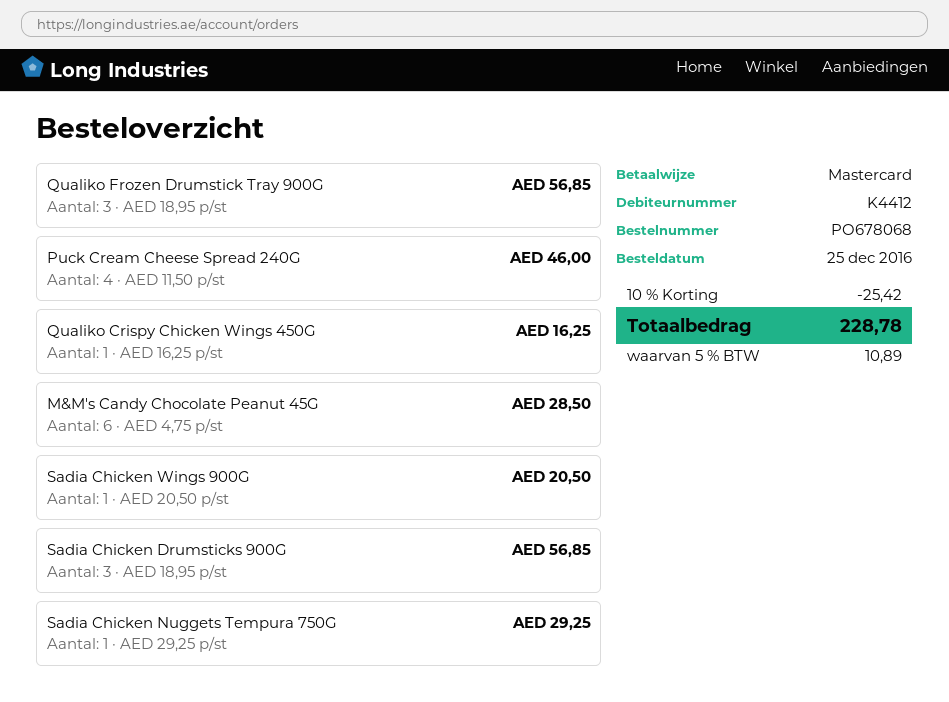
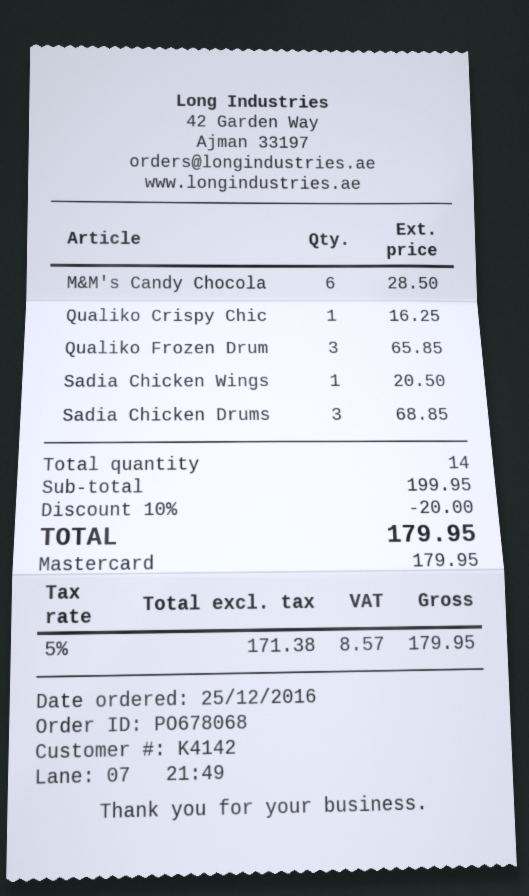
customer number: K4412 -> K4142
Qualiko Frozen Drumstick Tray 900G: 3 for 56.85 -> 3 for 65.85
Puck Cream Cheese Spread 240G: 4 for 46.00 -> none
Sadia Chicken Drumsticks 900G: 3 for 56.85 -> 3 for 68.85
Sadia Chicken Nuggets Tempura 750G: 1 for 29.25 -> none
discount: 10% = 25.42 -> 10% = 20.00
tax: 5% = 10.89 -> 5% = 8.57
total: 228.78 -> 179.95

